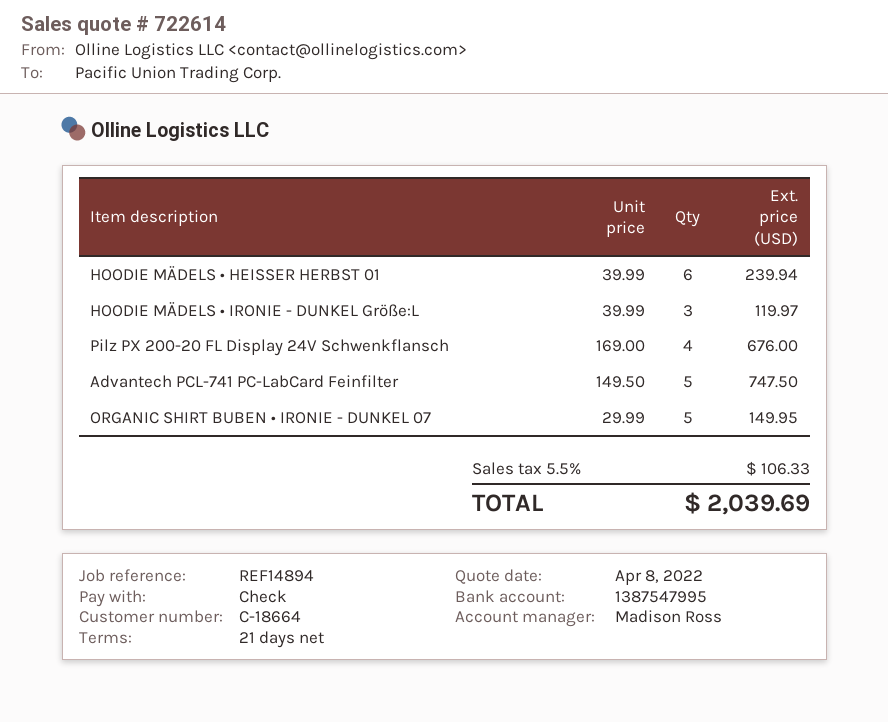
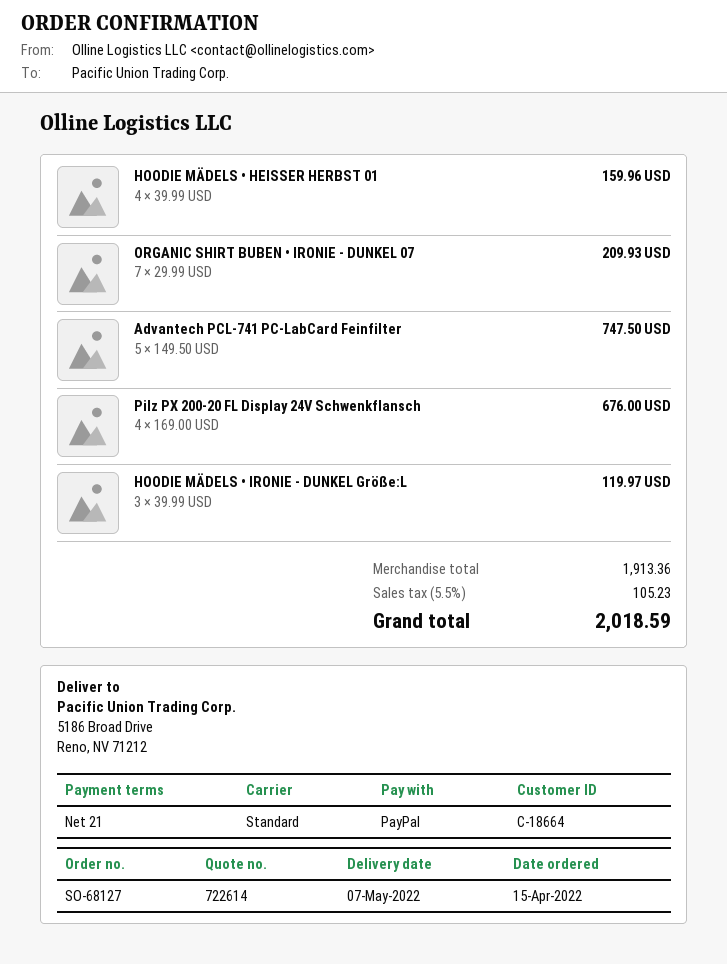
payment method: cheque -> PayPal
HOODIE MÄDELS • HEISSER HERBST 01: 6 x 39.99 = 239.94 -> 4 x 39.99 = 159.96
ORGANIC SHIRT BUBEN • IRONIE - DUNKEL 07: 5 x 29.99 = 149.95 -> 7 x 29.99 = 209.93
tax: 5.5% = 106.33 -> 5.5% = 105.23
total: 2039.69 -> 2018.59

